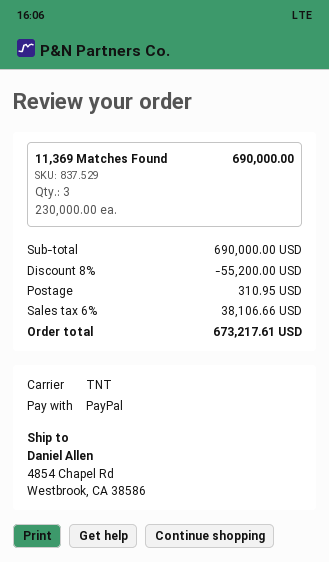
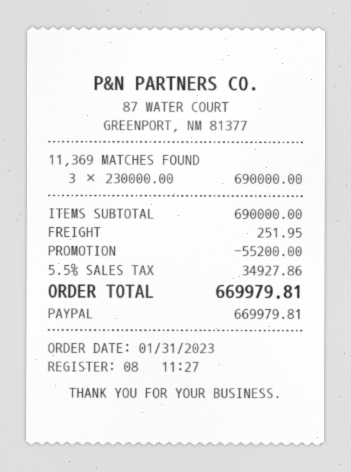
shipping: 310.95 -> 251.95
tax: 6% = 38106.66 -> 5.5% = 34927.86
total: 673217.61 -> 669979.81

